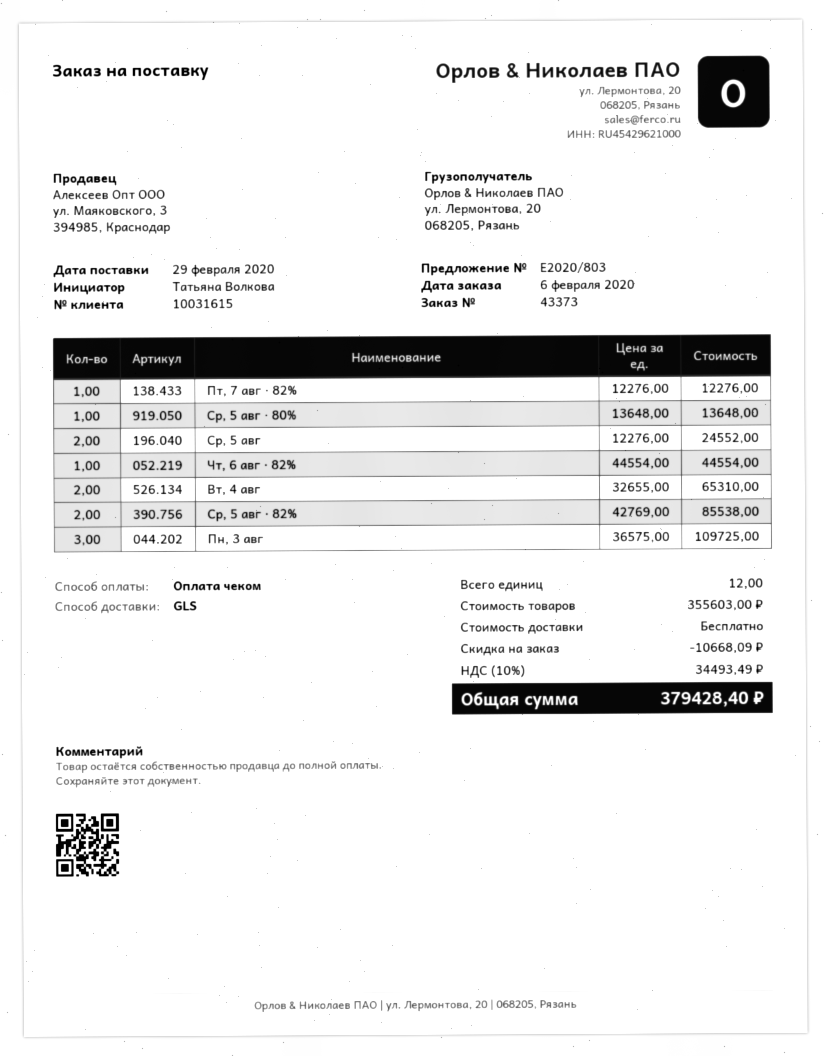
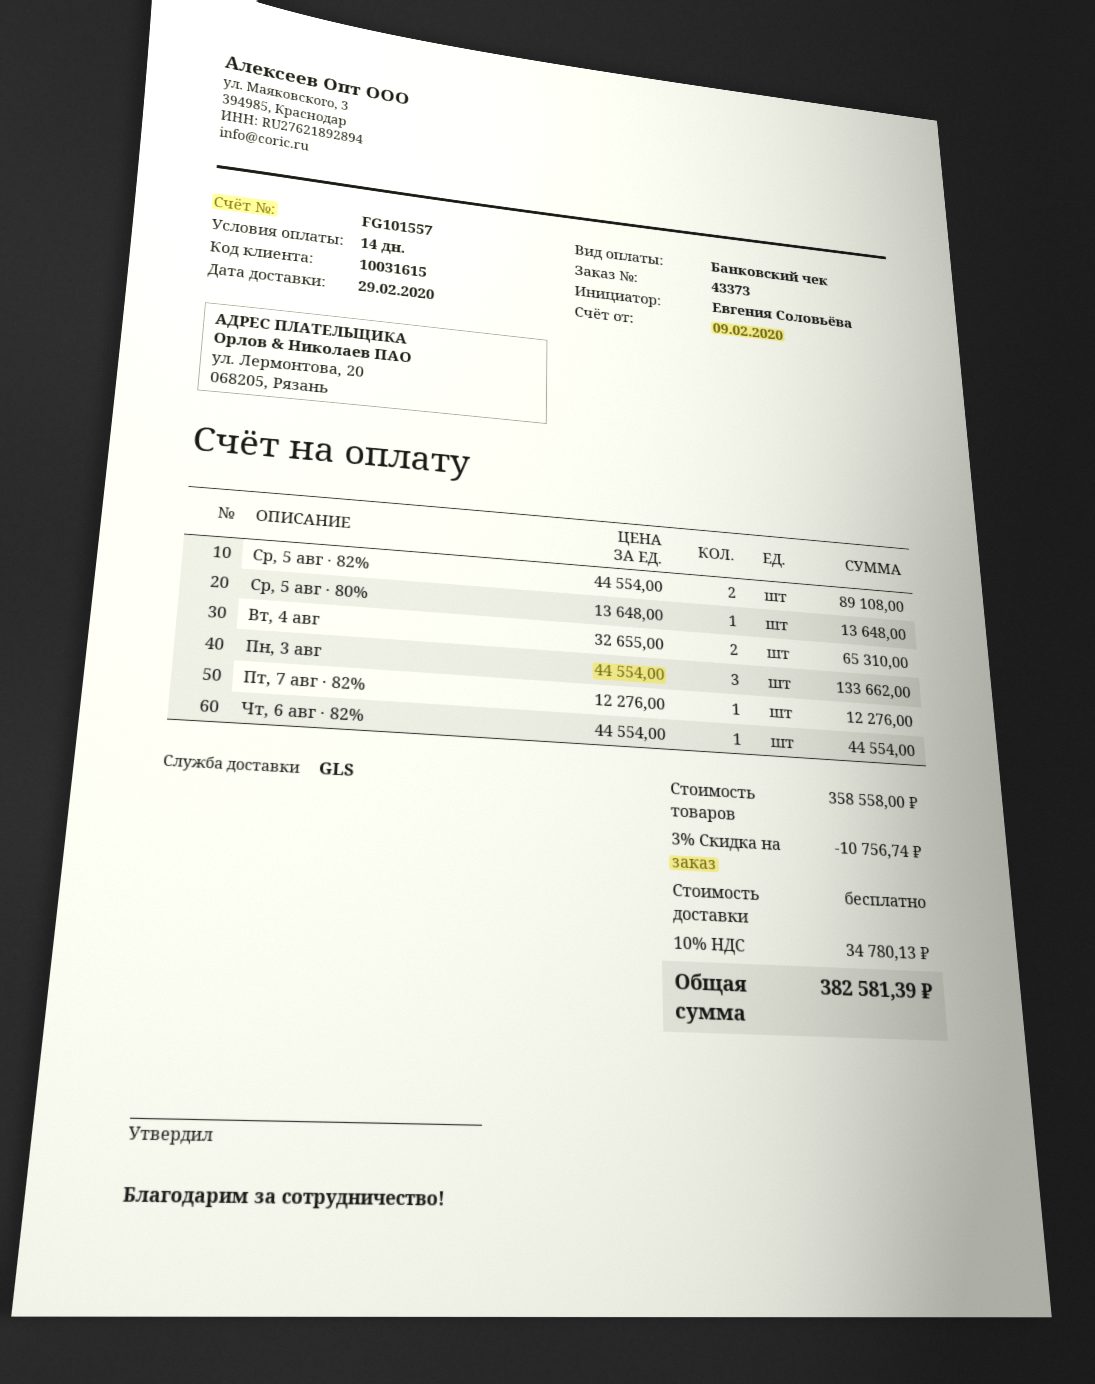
ordered by: Татьяна Волкова -> Евгения Соловьёва
Ср, 5 авг: 2 x 12276.00 = 24552.00 -> none
Ср, 5 авг · 82%: 2 x 42769.00 = 85538.00 -> 2 x 44554.00 = 89108.00
Пн, 3 авг: 3 x 36575.00 = 109725.00 -> 3 x 44554.00 = 133662.00
subtotal: 355603.00 -> 358558.00
discount: 10668.09 -> 10756.74
tax: 10% = 34493.49 -> 10% = 34780.13
total: 379428.40 -> 382581.39

